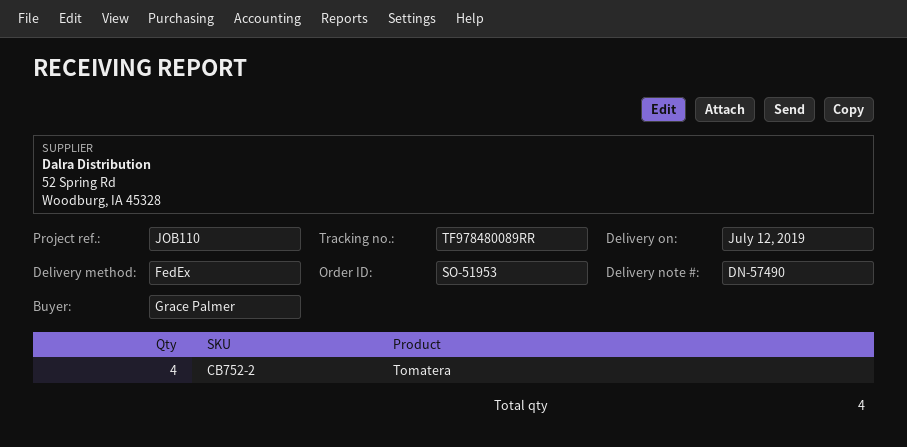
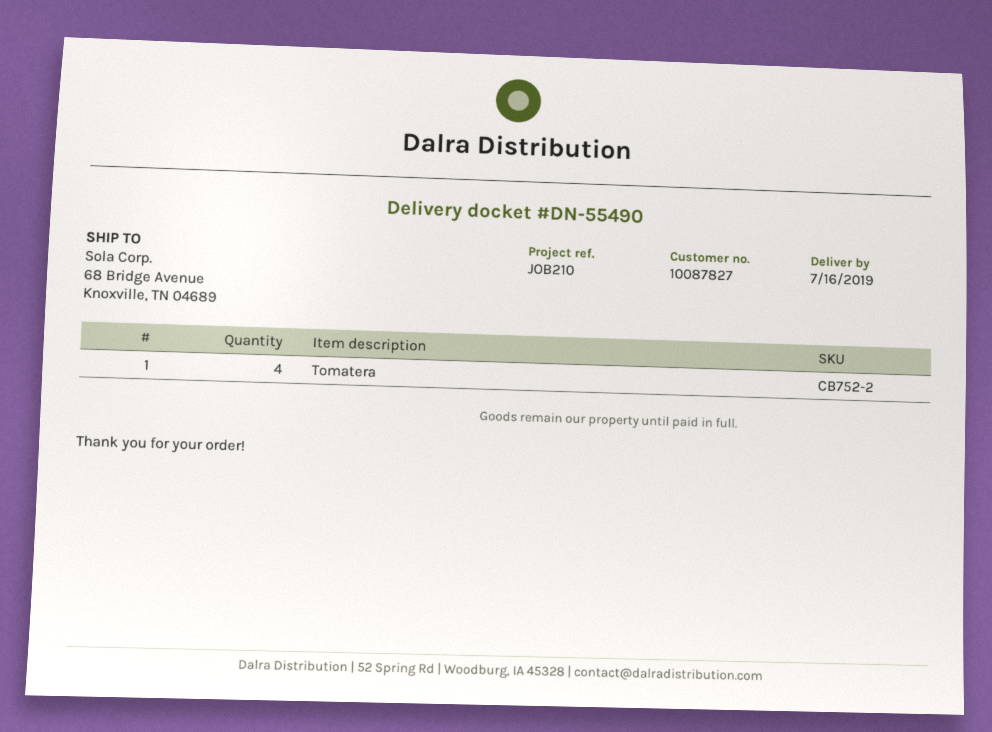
delivery note number: DN-57490 -> DN-55490
delivery date: 2019-07-12 -> 2019-07-16
reference: JOB110 -> JOB210

